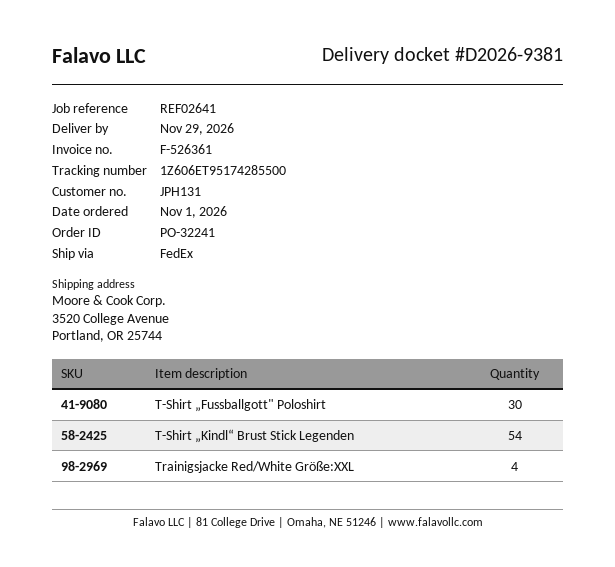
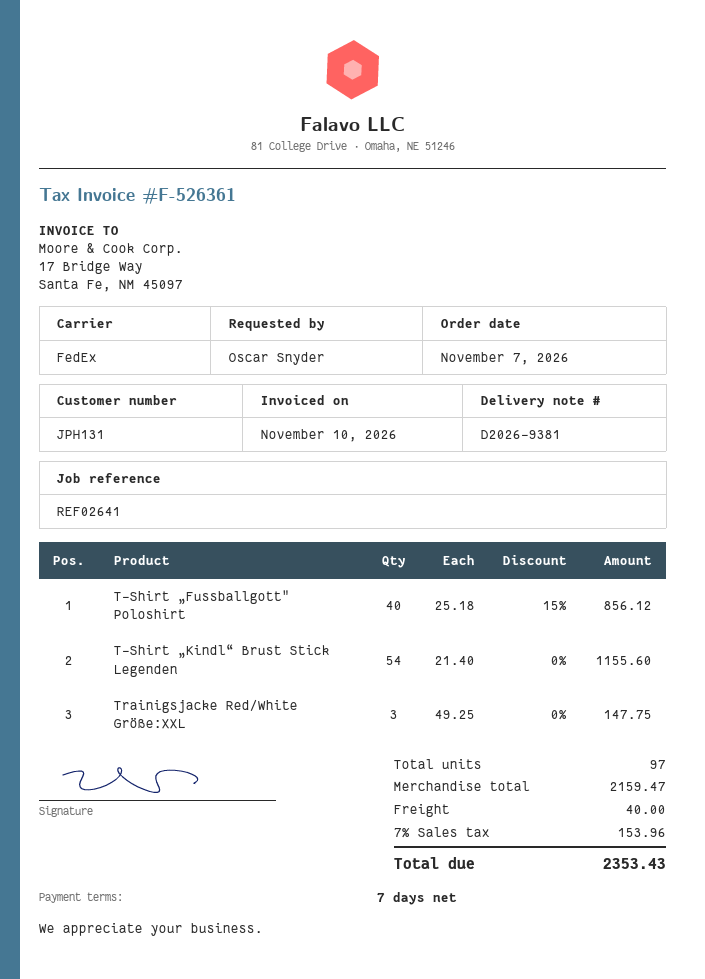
order date: 2026-11-01 -> 2026-11-07
T-Shirt „Fussballgott" Poloshirt: 30 -> 40
Trainigsjacke Red/White Größe:XXL: 4 -> 3

